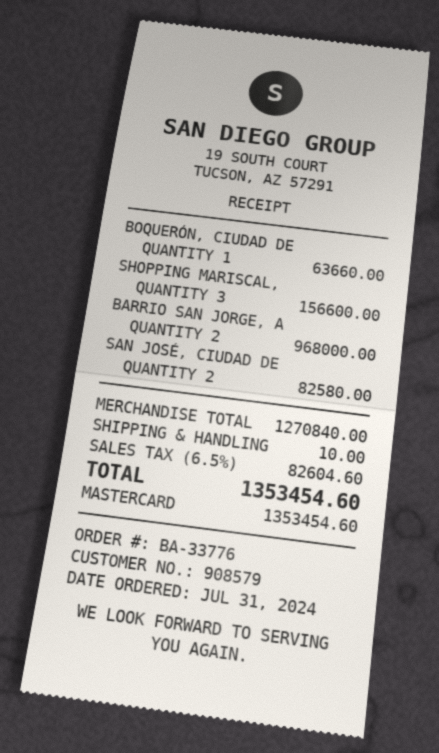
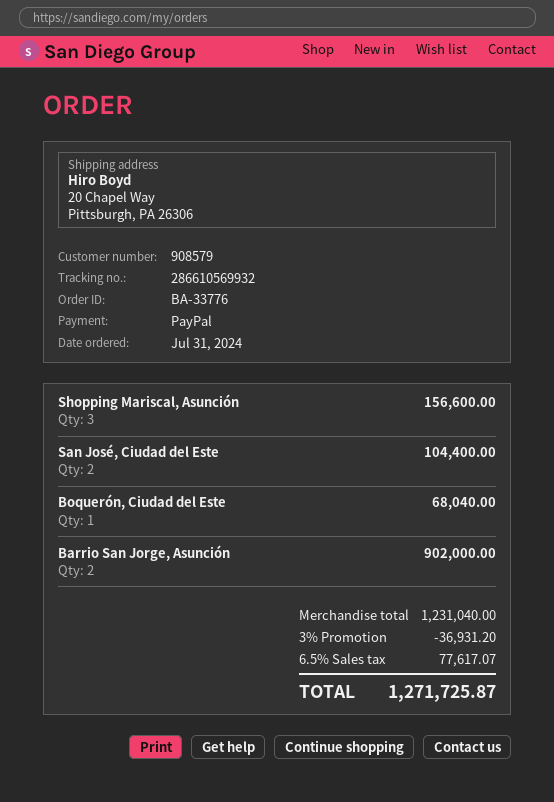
payment method: Mastercard -> PayPal
BOQUERÓN, CIUDAD DE: 1 for 63660.00 -> 1 for 68040.00
BARRIO SAN JORGE, A: 2 for 968000.00 -> 2 for 902000.00
SAN JOSÉ, CIUDAD DE: 2 for 82580.00 -> 2 for 104400.00
subtotal: 1270840.00 -> 1231040.00
discount: none -> 3% = 36931.20
shipping: 10.00 -> none
tax: 6.5% = 82604.60 -> 6.5% = 77617.07
total: 1353454.60 -> 1271725.87

